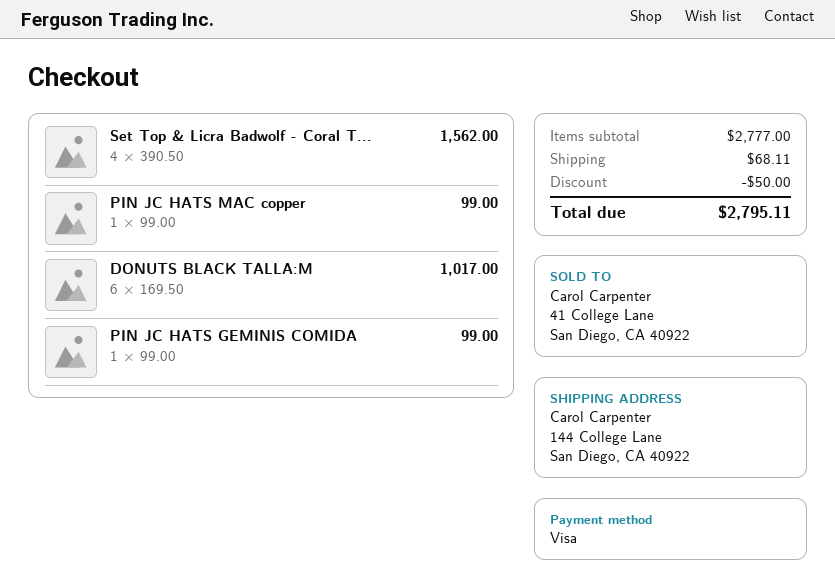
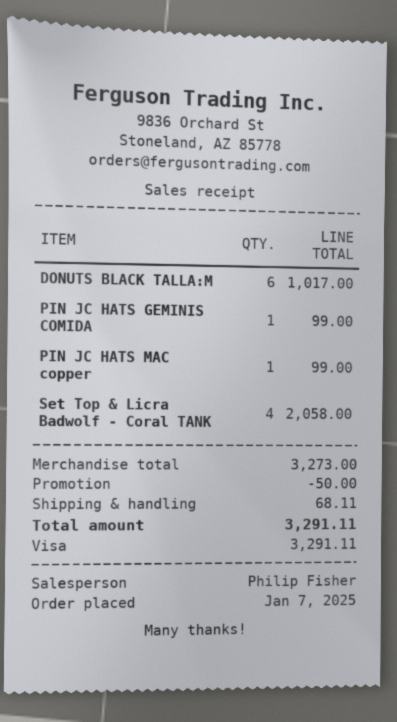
Set Top & Licra Badwolf - Coral T...: 4 for 1562.00 -> 4 for 2058.00
subtotal: 2777.00 -> 3273.00
total: 2795.11 -> 3291.11

